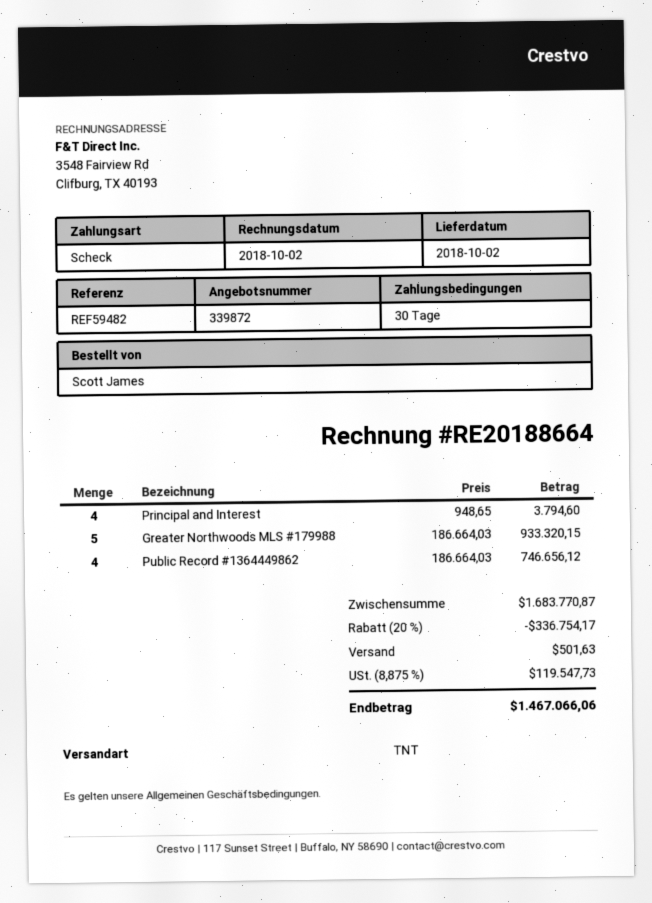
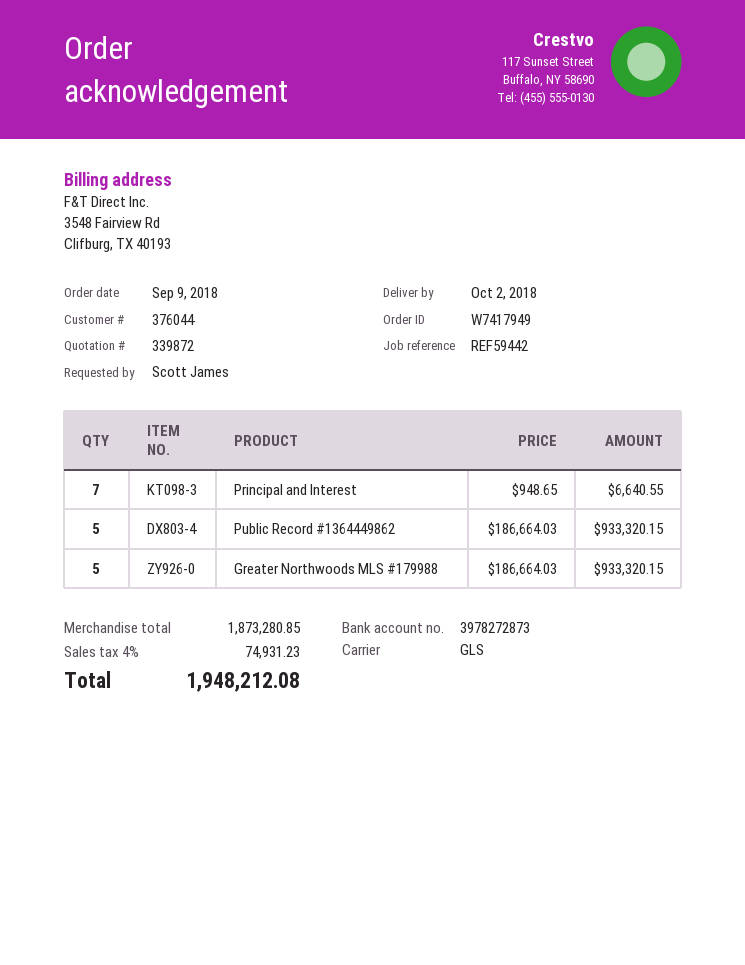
reference: REF59482 -> REF59442
shipping method: TNT -> GLS
Principal and Interest: 4 x 948.65 = 3794.60 -> 7 x 948.65 = 6640.55
Public Record #1364449862: 4 x 186664.03 = 746656.12 -> 5 x 186664.03 = 933320.15
subtotal: 1683770.87 -> 1873280.85
discount: 20% = 336754.17 -> none
shipping: 501.63 -> none
tax: 8.875% = 119547.73 -> 4% = 74931.23
total: 1467066.06 -> 1948212.08

